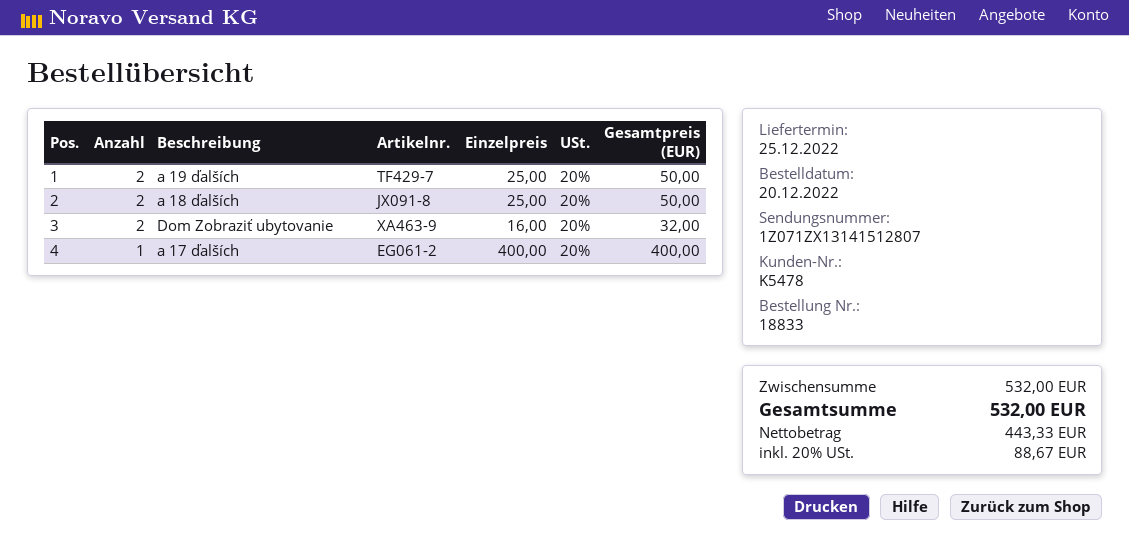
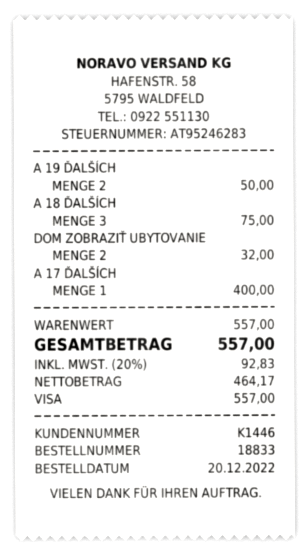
customer number: K5478 -> K1446
a 18 ďalších: 2 for 50.00 -> 3 for 75.00
subtotal: 532.00 -> 557.00
net: 443.33 -> 464.17
tax: 20% = 88.67 -> 20% = 92.83
total: 532.00 -> 557.00

